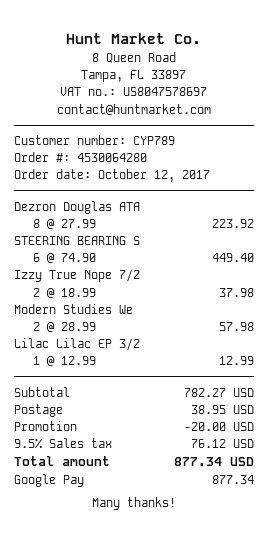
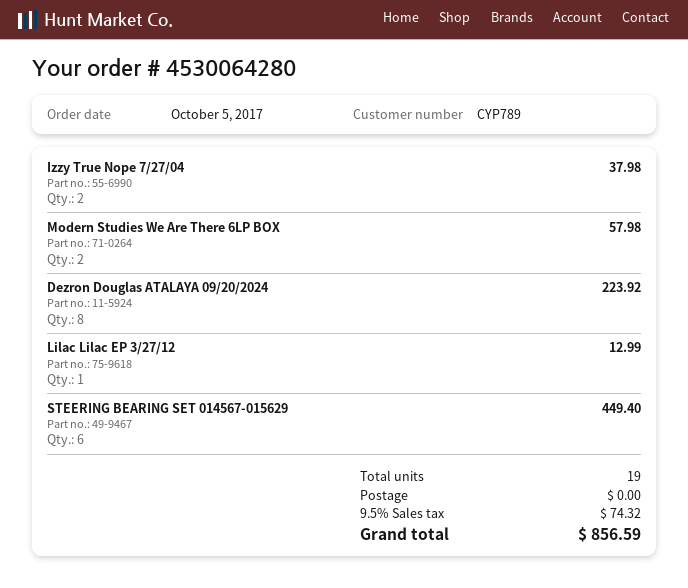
order date: 2017-10-12 -> 2017-10-05
discount: 20.00 -> none
shipping: 38.95 -> 0.00
tax: 9.5% = 76.12 -> 9.5% = 74.32
total: 877.34 -> 856.59

